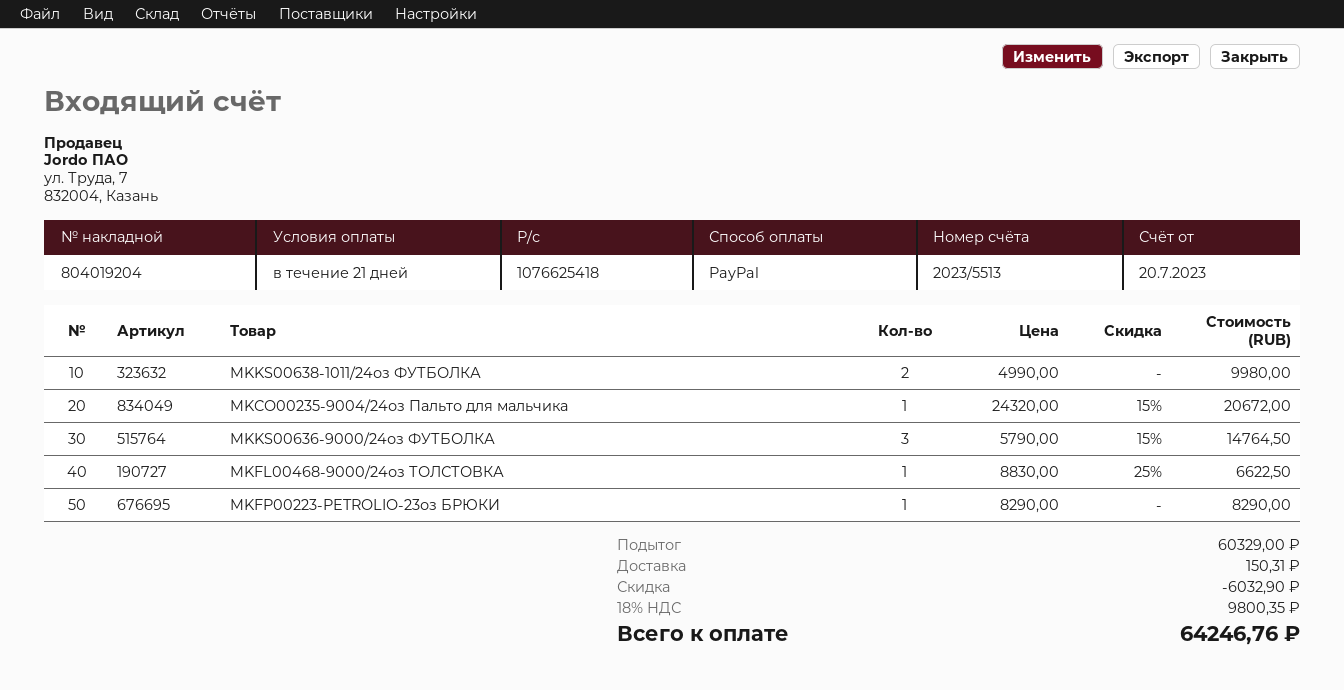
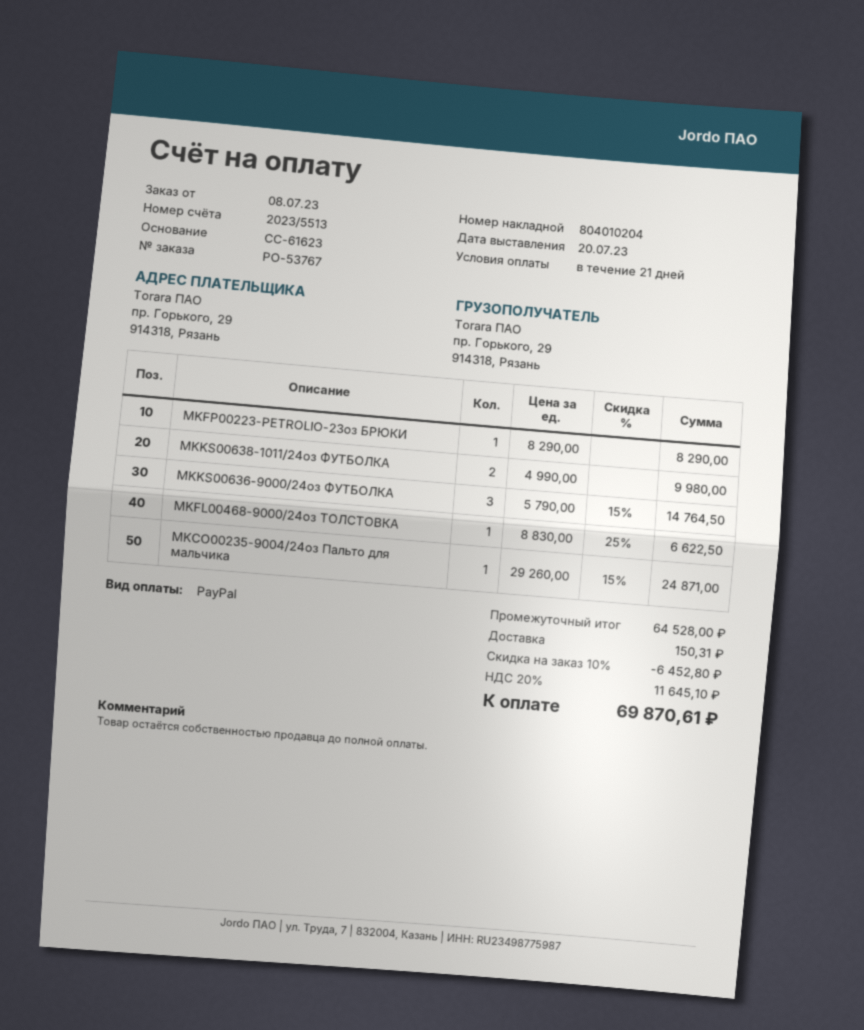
delivery note number: 804019204 -> 804010204
MKCO00235-9004/24оз Пальто для мальчика: 1 x 24320.00 - 15% = 20672.00 -> 1 x 29260.00 - 15% = 24871.00
subtotal: 60329.00 -> 64528.00
discount: 6032.90 -> 6452.80
tax: 18% = 9800.35 -> 20% = 11645.10
total: 64246.76 -> 69870.61

